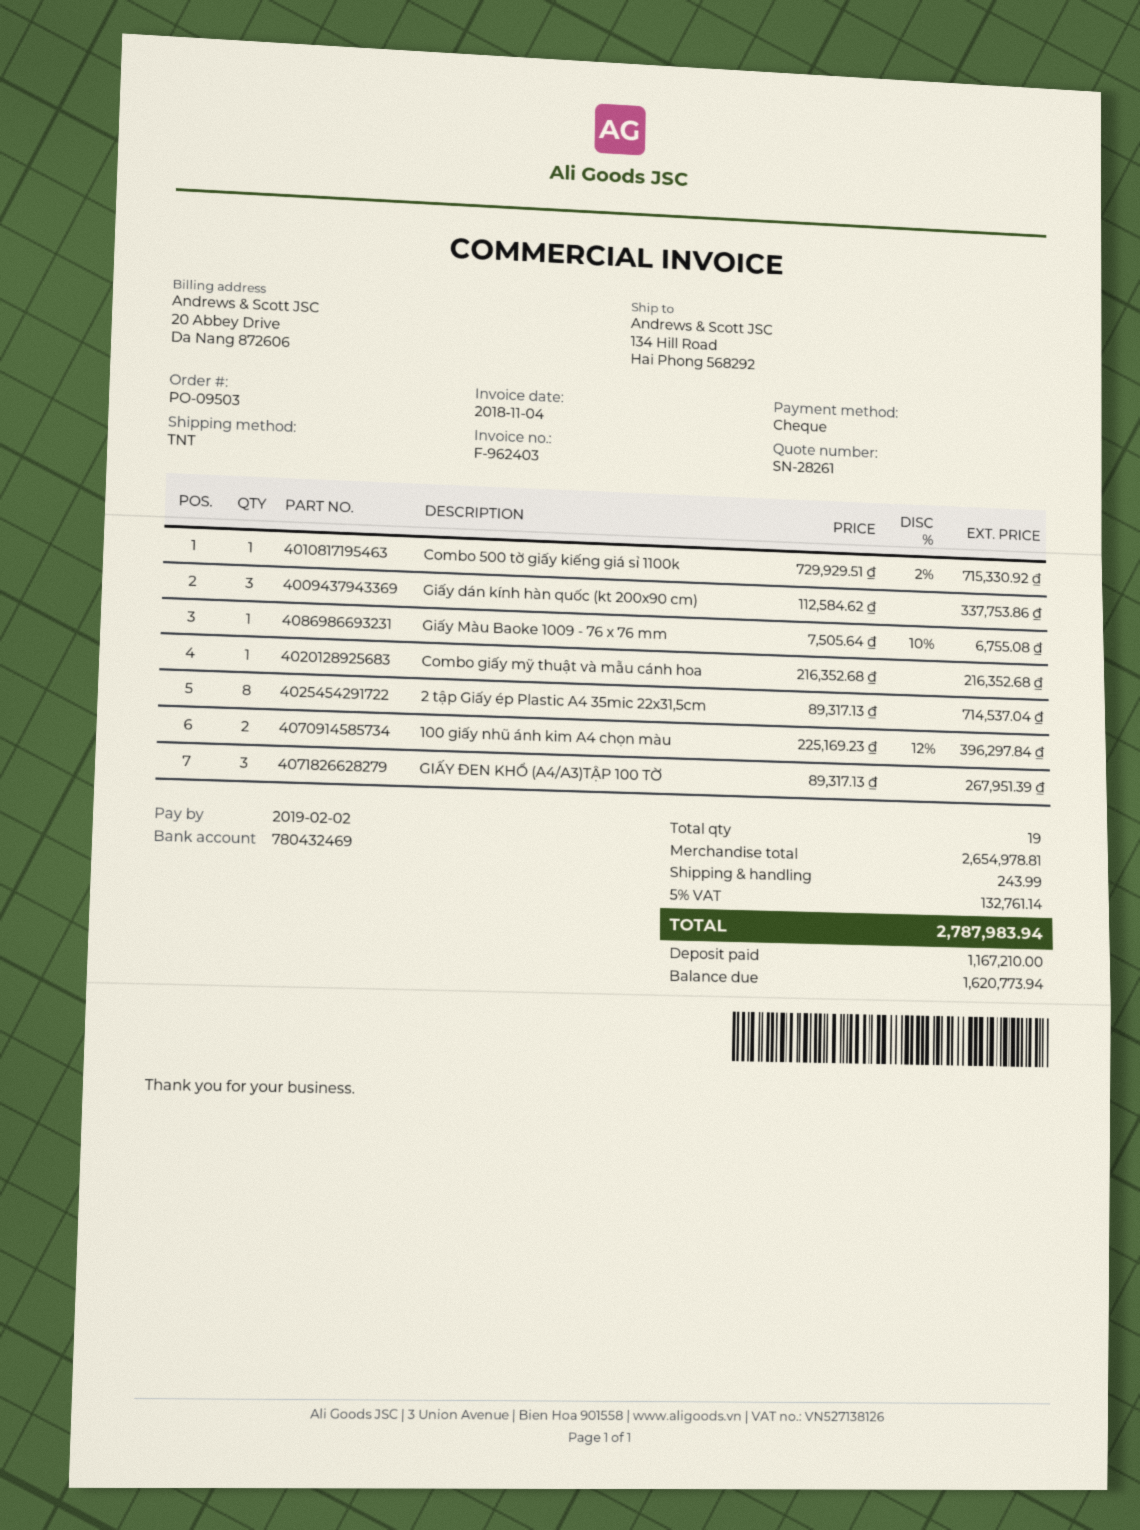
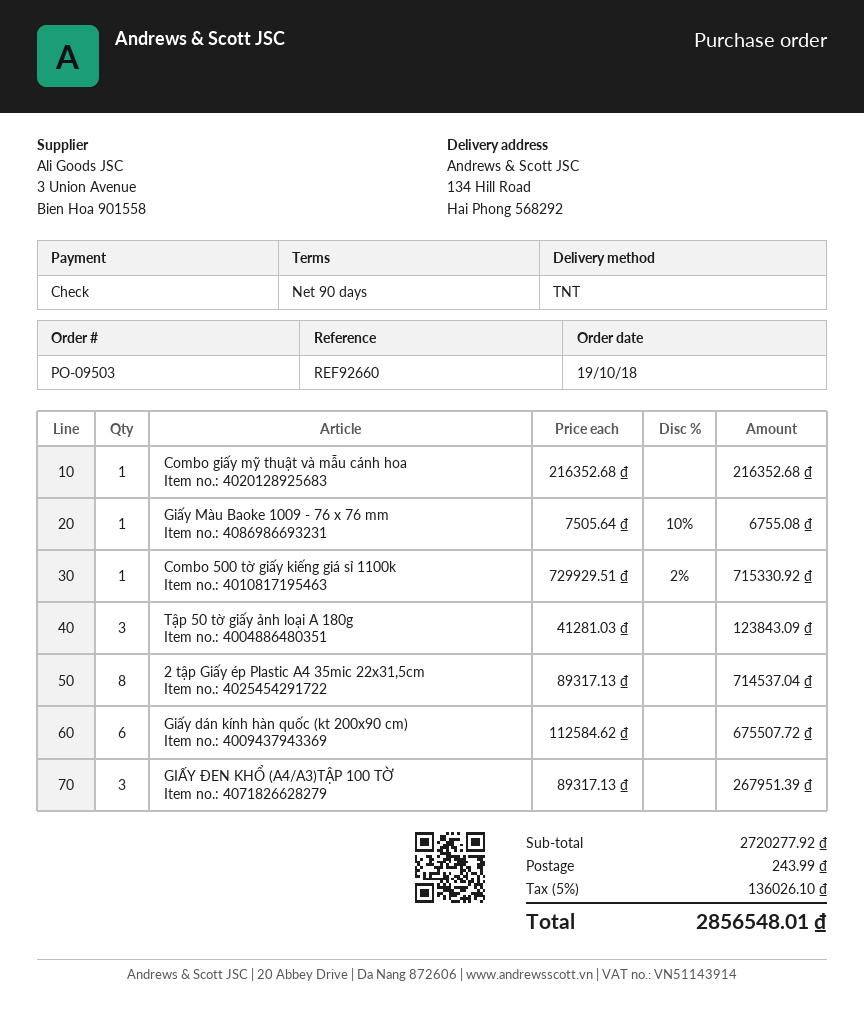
Giấy dán kính hàn quốc (kt 200x90 cm): 3 x 112584.62 = 337753.86 -> 6 x 112584.62 = 675507.72
100 giấy nhũ ánh kim A4 chọn màu: 2 x 225169.23 - 12% = 396297.84 -> none
Tập 50 tờ giấy ảnh loại A 180g: none -> 3 x 41281.03 = 123843.09
subtotal: 2654978.81 -> 2720277.92
tax: 5% = 132761.14 -> 5% = 136026.10
total: 2787983.94 -> 2856548.01

